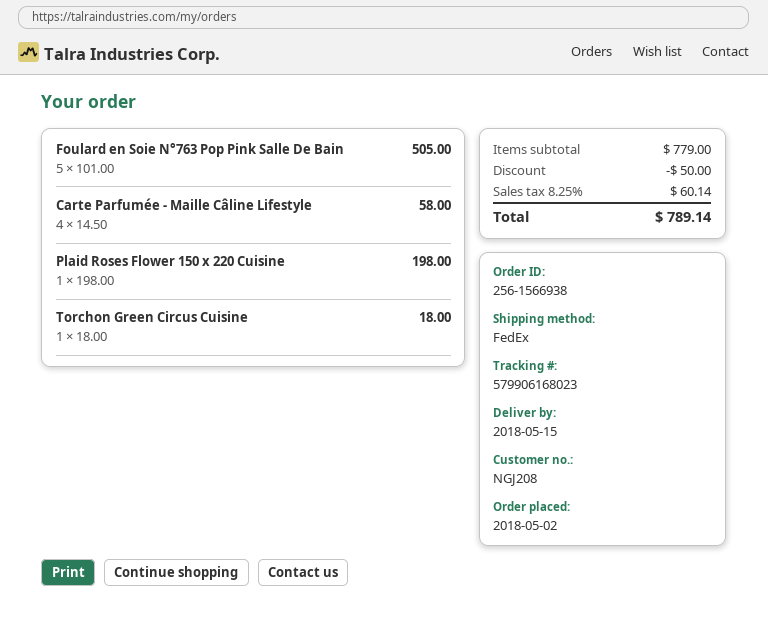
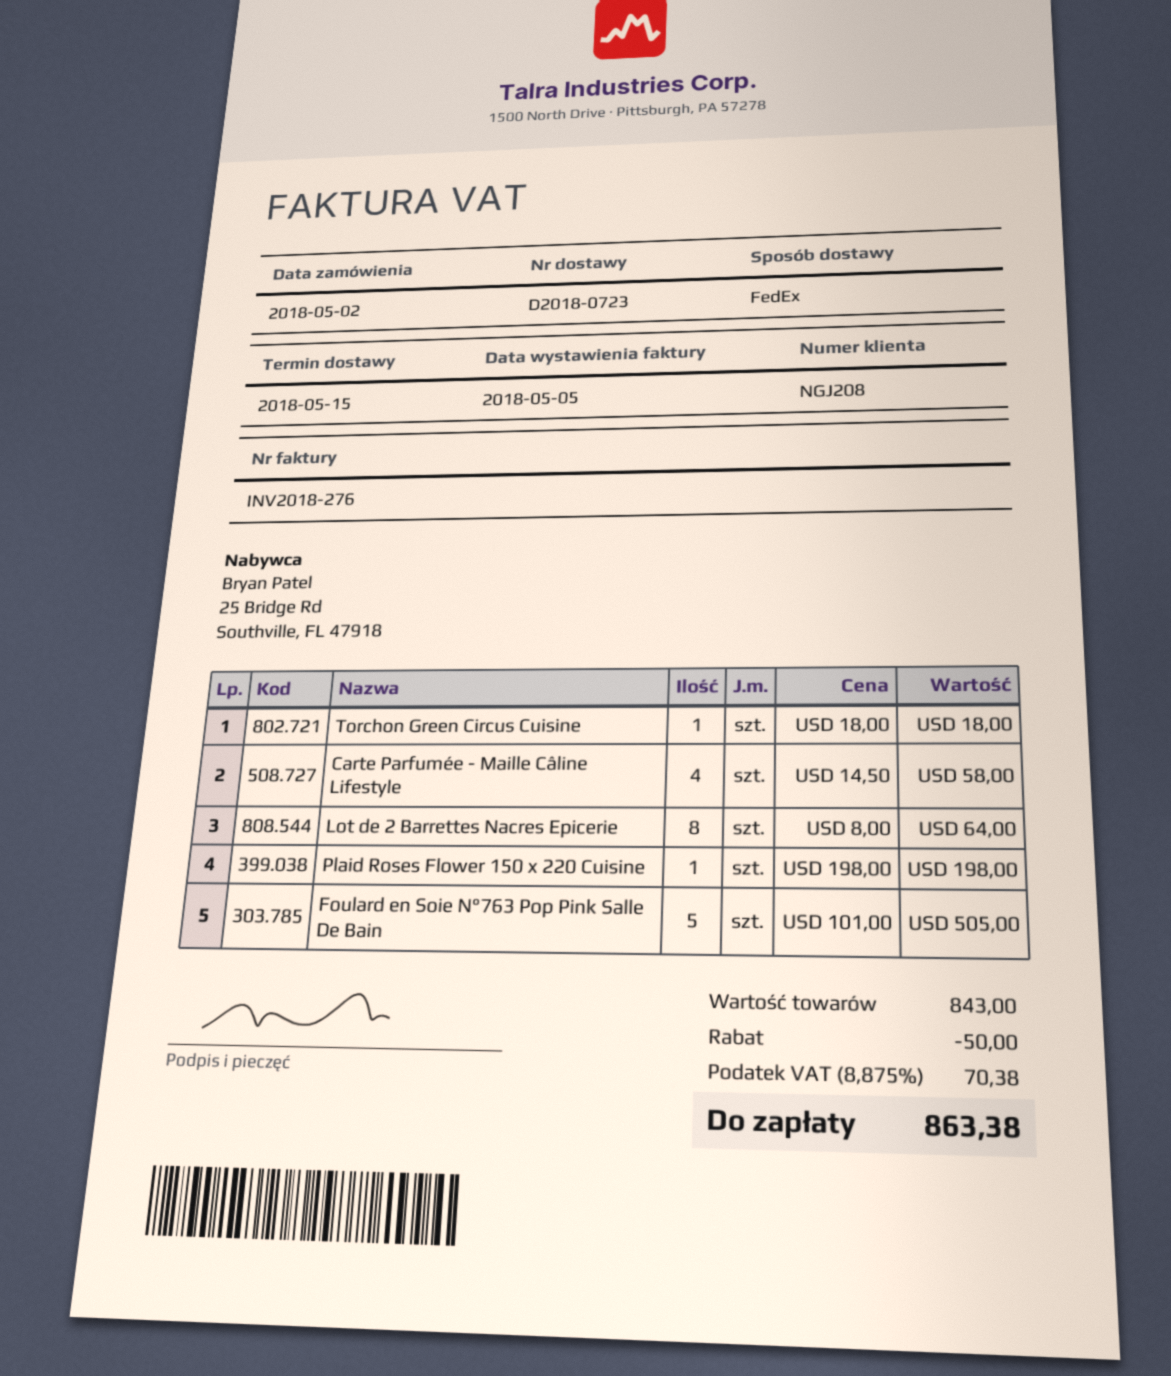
Lot de 2 Barrettes Nacres Epicerie: none -> 8 x 8.00 = 64.00
subtotal: 779.00 -> 843.00
tax: 8.25% = 60.14 -> 8.875% = 70.38
total: 789.14 -> 863.38

